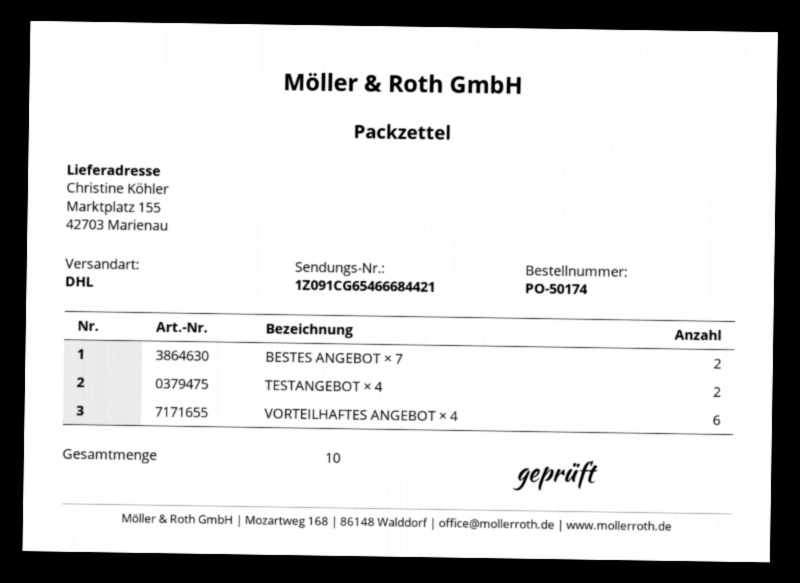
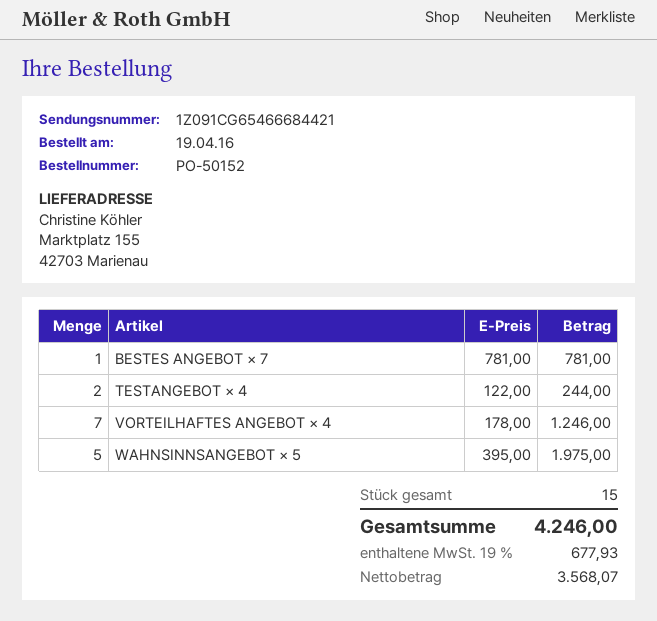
order number: PO-50174 -> PO-50152
BESTES ANGEBOT × 7: 2 -> 1
VORTEILHAFTES ANGEBOT × 4: 6 -> 7
WAHNSINNSANGEBOT × 5: none -> 5
total quantity: 10 -> 15

